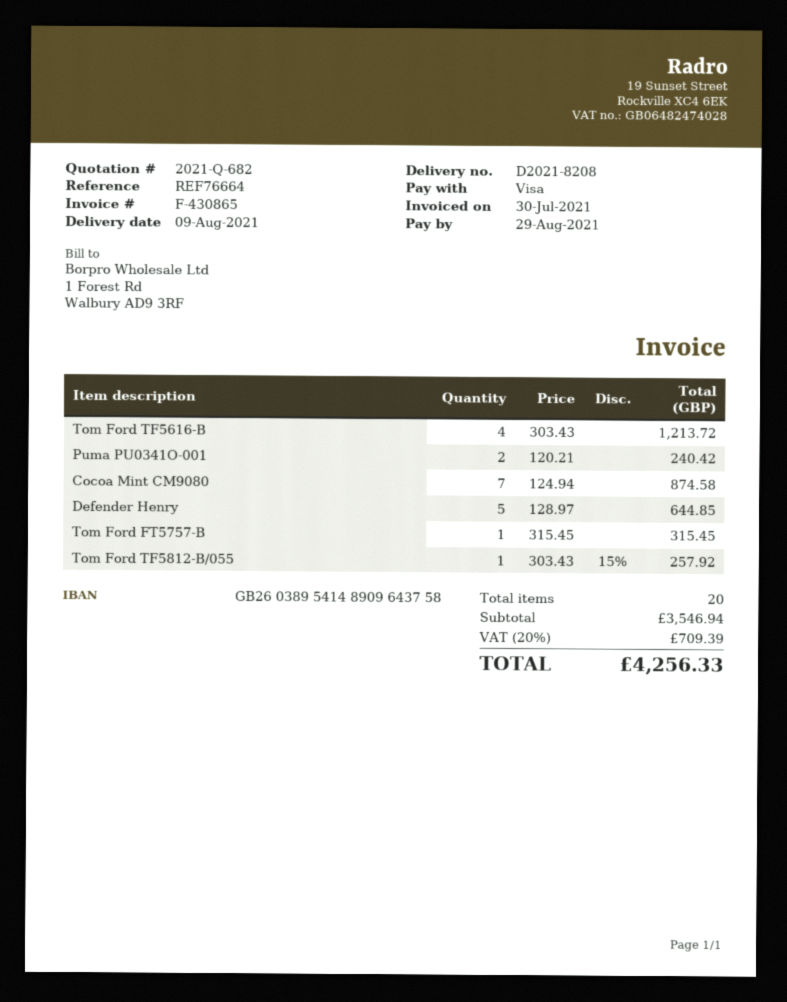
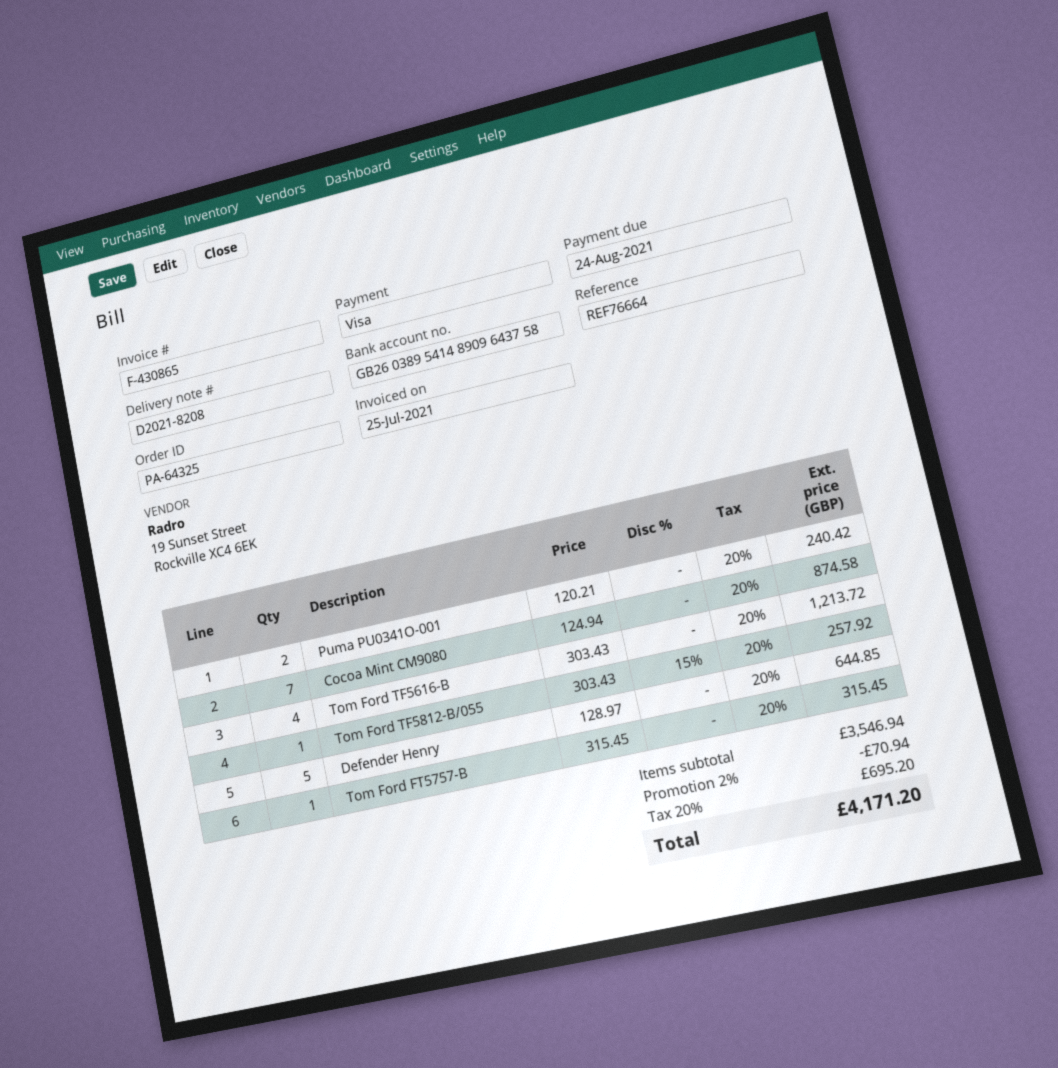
invoice date: 2021-07-30 -> 2021-07-25
due date: 2021-08-29 -> 2021-08-24
discount: none -> 2% = 70.94
tax: 20% = 709.39 -> 20% = 695.20
total: 4256.33 -> 4171.20

